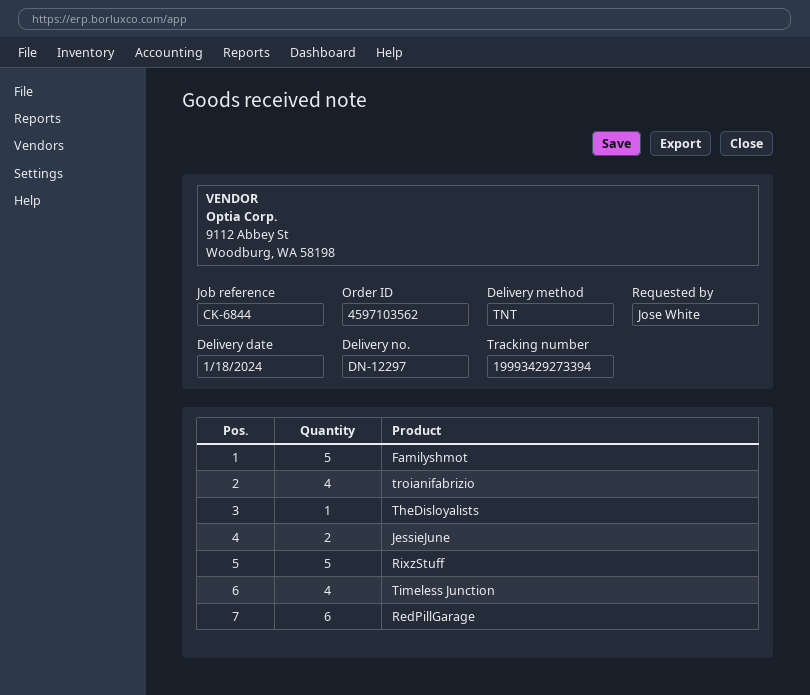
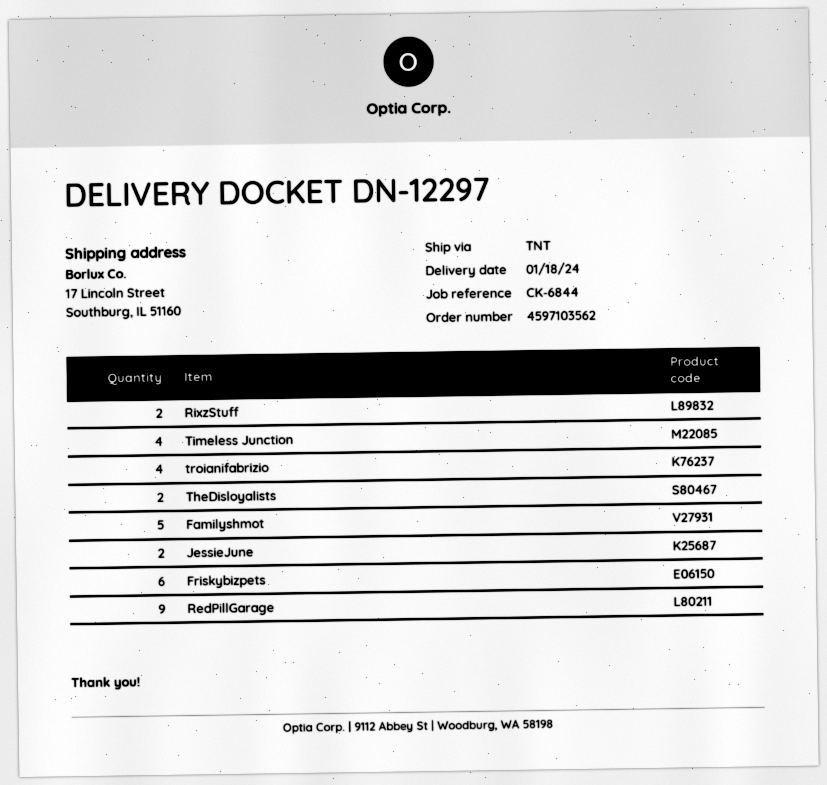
TheDisloyalists: 1 -> 2
RixzStuff: 5 -> 2
RedPillGarage: 6 -> 9
Friskybizpets: none -> 6

